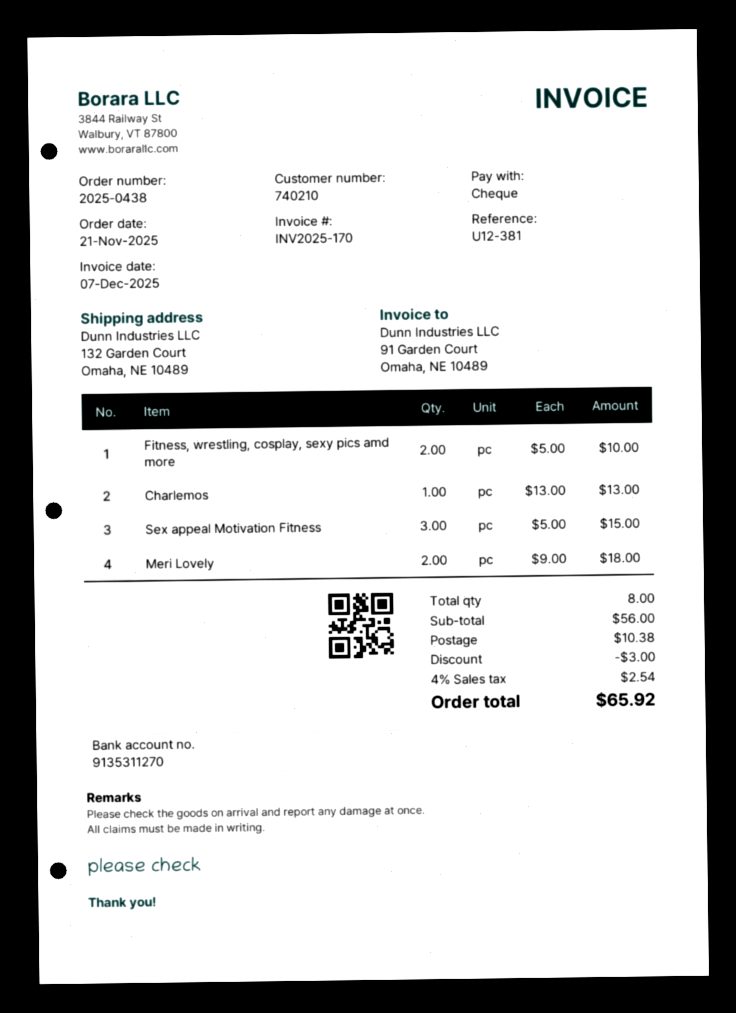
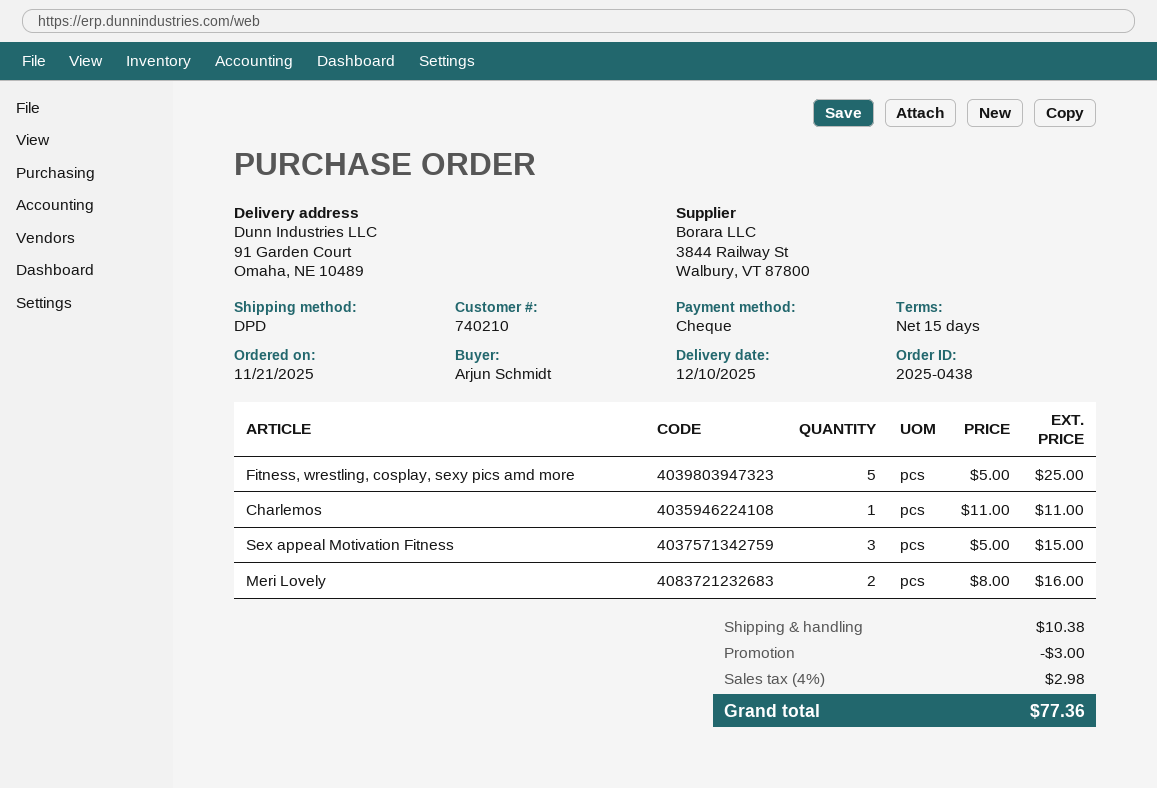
ship to: 132 Garden Court, Omaha, NE 10489 -> 91 Garden Court, Omaha, NE 10489
Fitness, wrestling, cosplay, sexy pics amd more: 2 x 5.00 = 10.00 -> 5 x 5.00 = 25.00
Charlemos: 1 x 13.00 = 13.00 -> 1 x 11.00 = 11.00
Meri Lovely: 2 x 9.00 = 18.00 -> 2 x 8.00 = 16.00
tax: 4% = 2.54 -> 4% = 2.98
total: 65.92 -> 77.36

